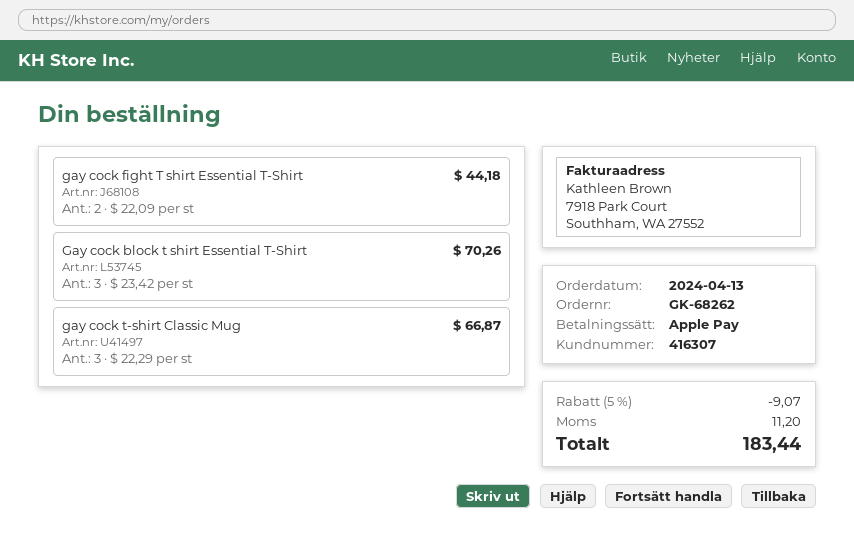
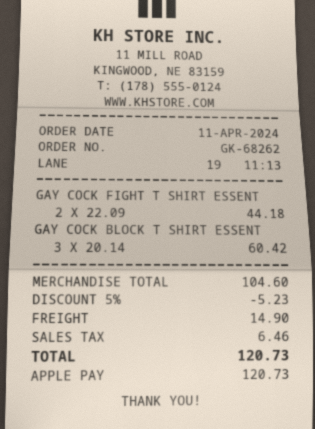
order date: 2024-04-13 -> 2024-04-11
Gay cock block t shirt Essential T-Shirt: 3 x 23.42 = 70.26 -> 3 x 20.14 = 60.42
gay cock t-shirt Classic Mug: 3 x 22.29 = 66.87 -> none
discount: 5% = 9.07 -> 5% = 5.23
shipping: none -> 14.90
tax: 11.20 -> 6.46
total: 183.44 -> 120.73

